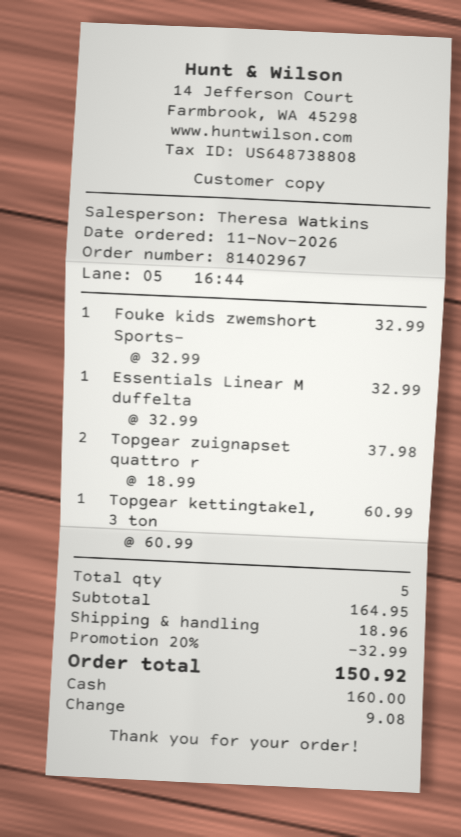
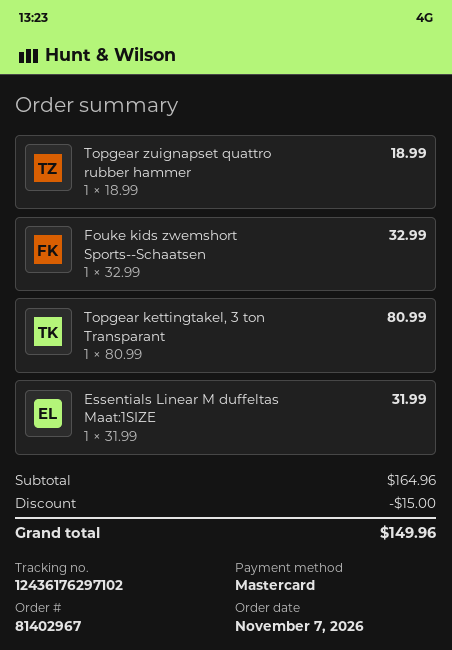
order date: 2026-11-11 -> 2026-11-07
payment method: cash -> Mastercard
Essentials Linear M duffelta: 1 x 32.99 = 32.99 -> 1 x 31.99 = 31.99
Topgear zuignapset quattro r: 2 x 18.99 = 37.98 -> 1 x 18.99 = 18.99
Topgear kettingtakel, 3 ton: 1 x 60.99 = 60.99 -> 1 x 80.99 = 80.99
subtotal: 164.95 -> 164.96
discount: 32.99 -> 15.00
shipping: 18.96 -> none
total: 150.92 -> 149.96

